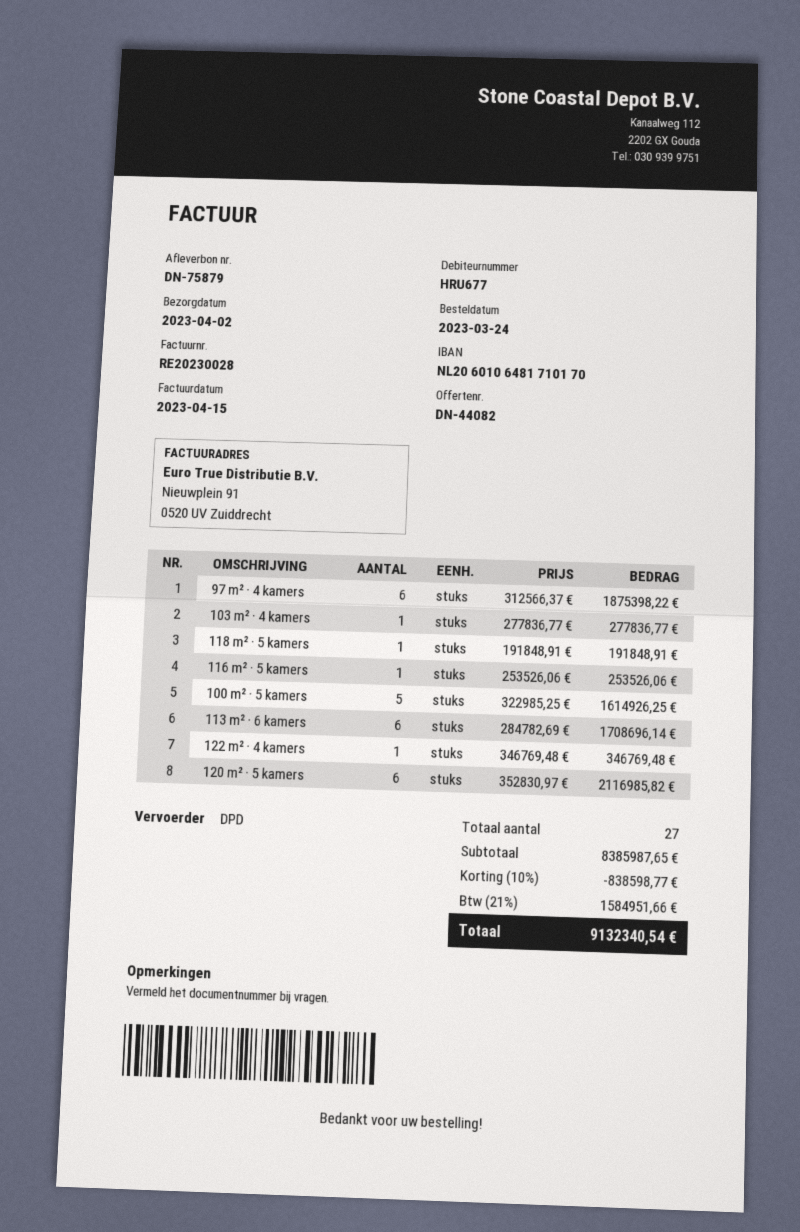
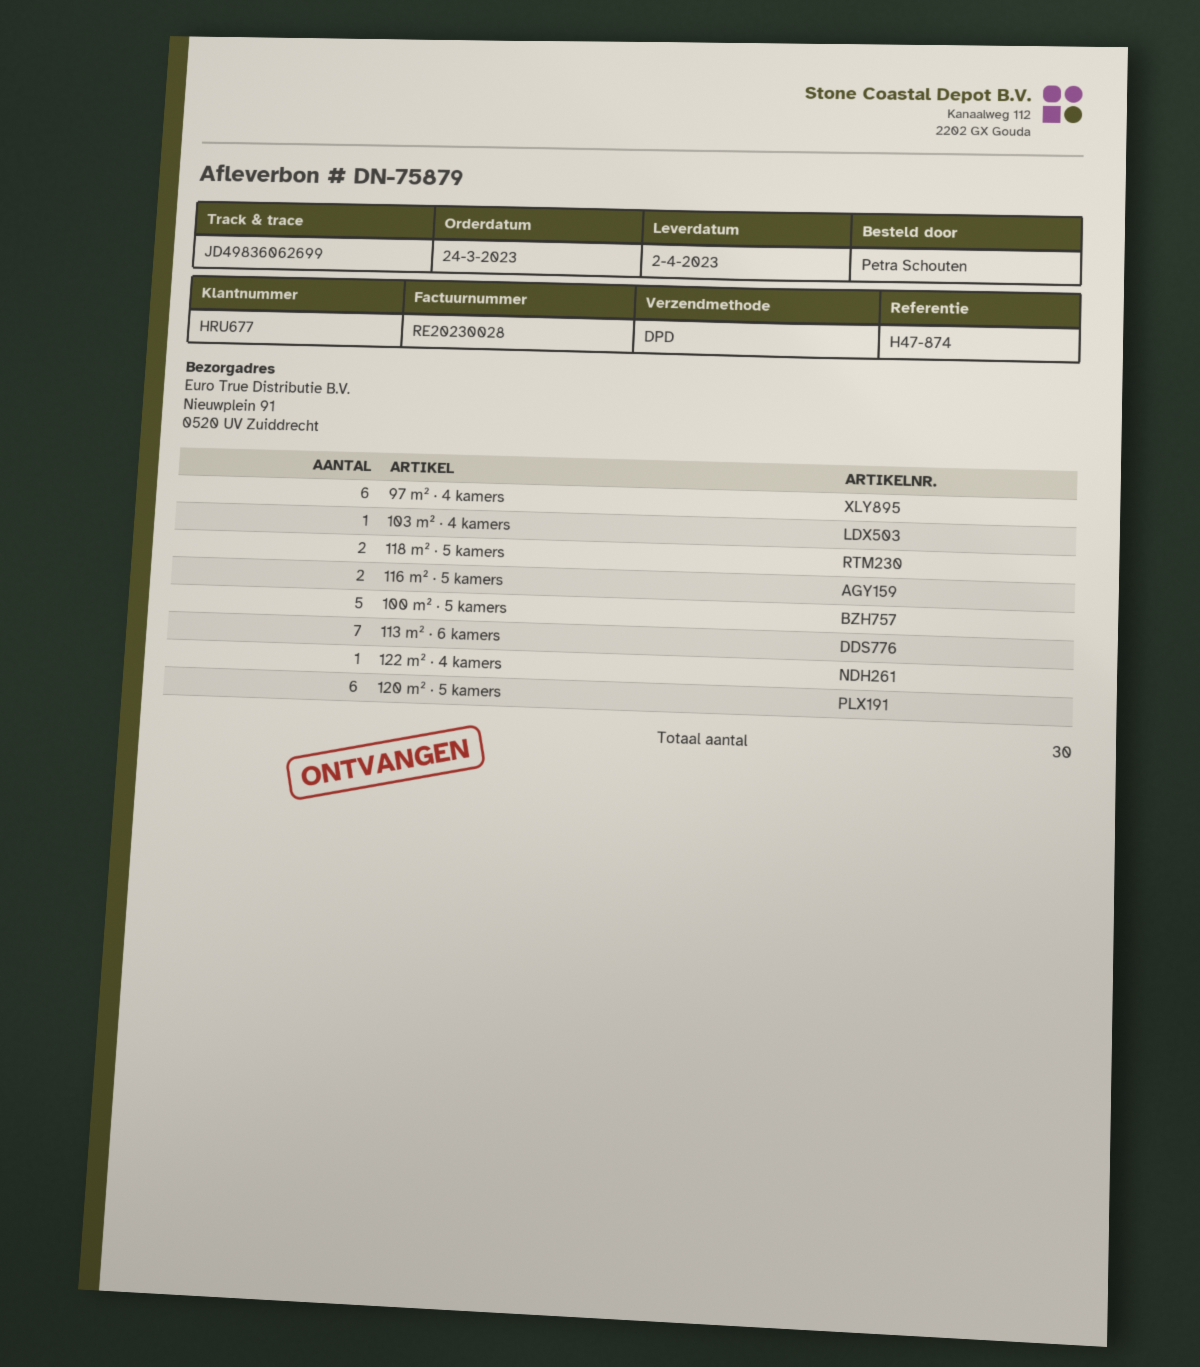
118 m² · 5 kamers: 1 -> 2
116 m² · 5 kamers: 1 -> 2
113 m² · 6 kamers: 6 -> 7
total quantity: 27 -> 30

